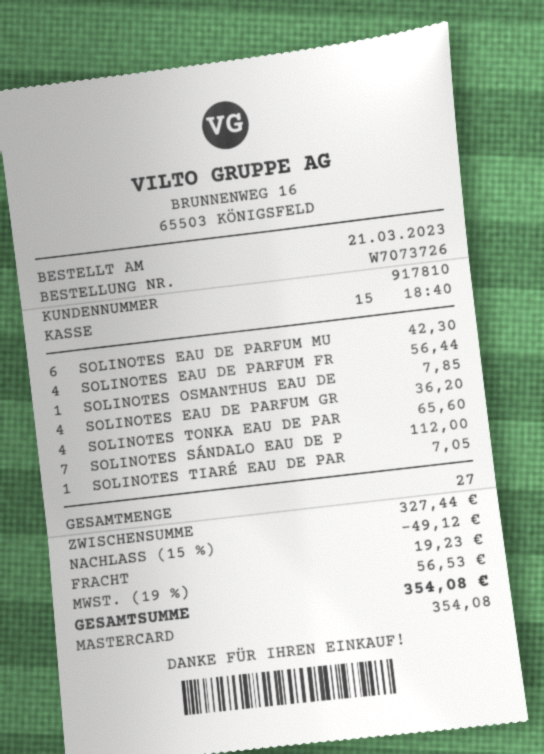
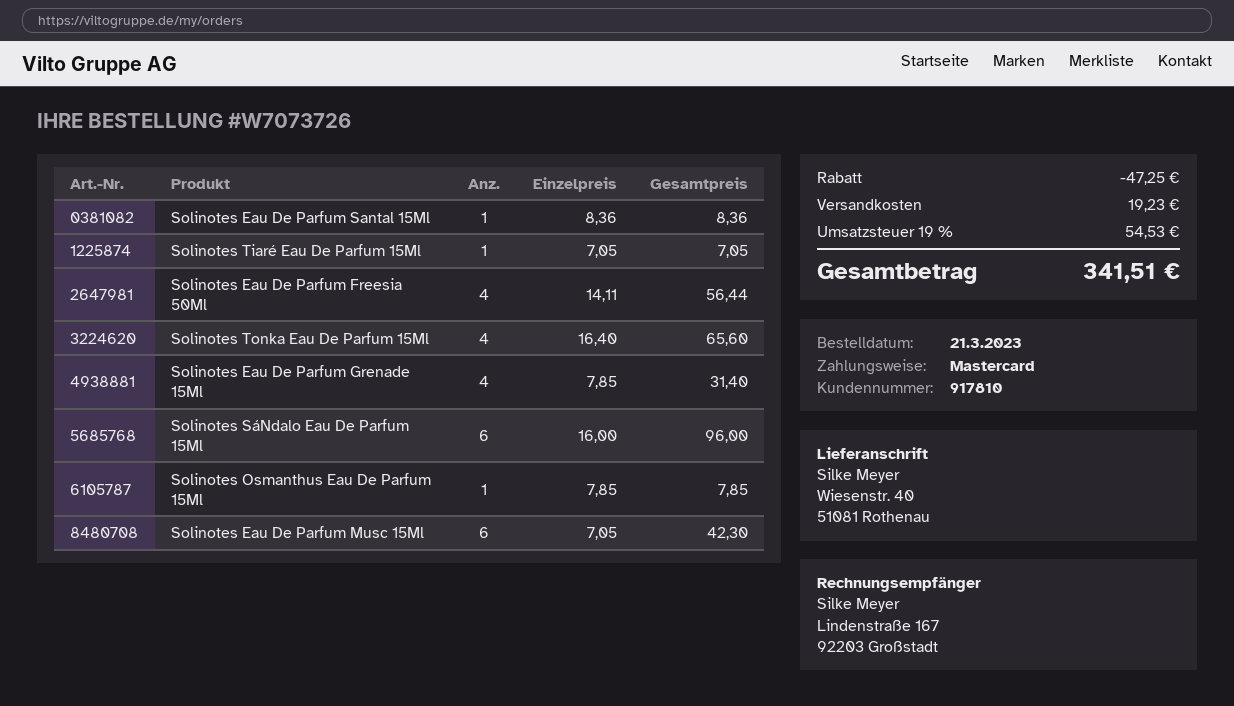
SOLINOTES EAU DE PARFUM GR: 4 for 36.20 -> 4 for 31.40
SOLINOTES SÁNDALO EAU DE P: 7 for 112.00 -> 6 for 96.00
Solinotes Eau De Parfum Santal 15Ml: none -> 1 for 8.36
discount: 49.12 -> 47.25
tax: 19% = 56.53 -> 19% = 54.53
total: 354.08 -> 341.51

